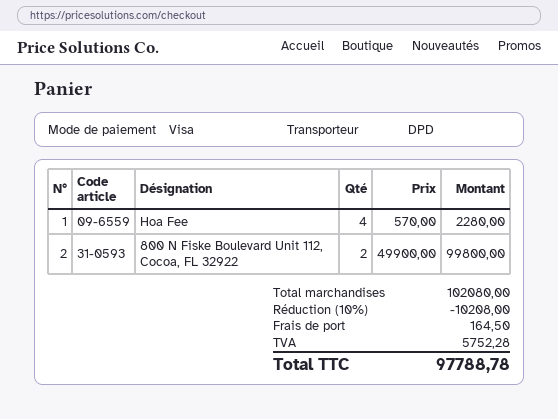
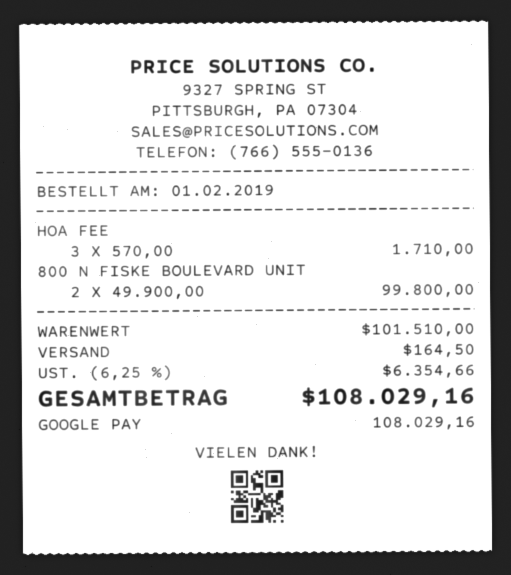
payment method: Visa -> Google Pay
Hoa Fee: 4 x 570.00 = 2280.00 -> 3 x 570.00 = 1710.00
subtotal: 102080.00 -> 101510.00
discount: 10% = 10208.00 -> none
tax: 5752.28 -> 6354.66
total: 97788.78 -> 108029.16

